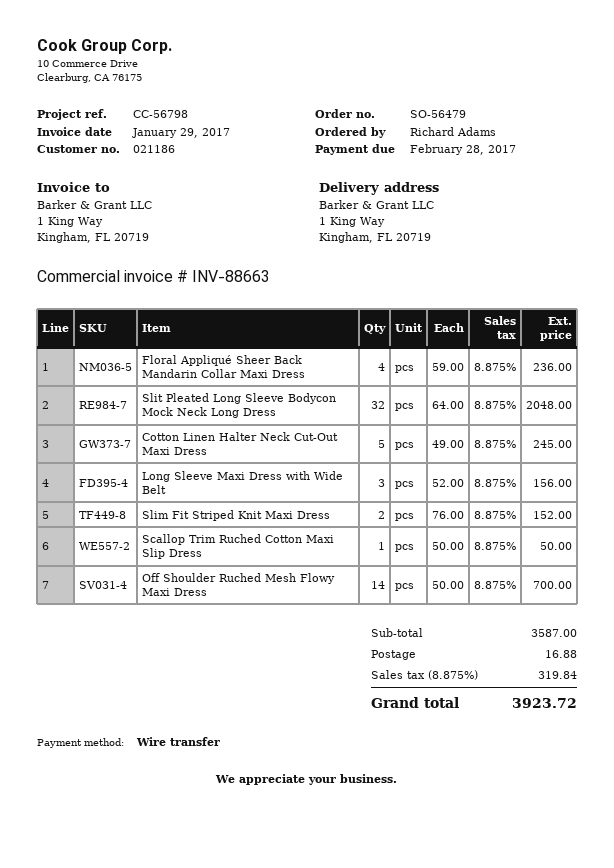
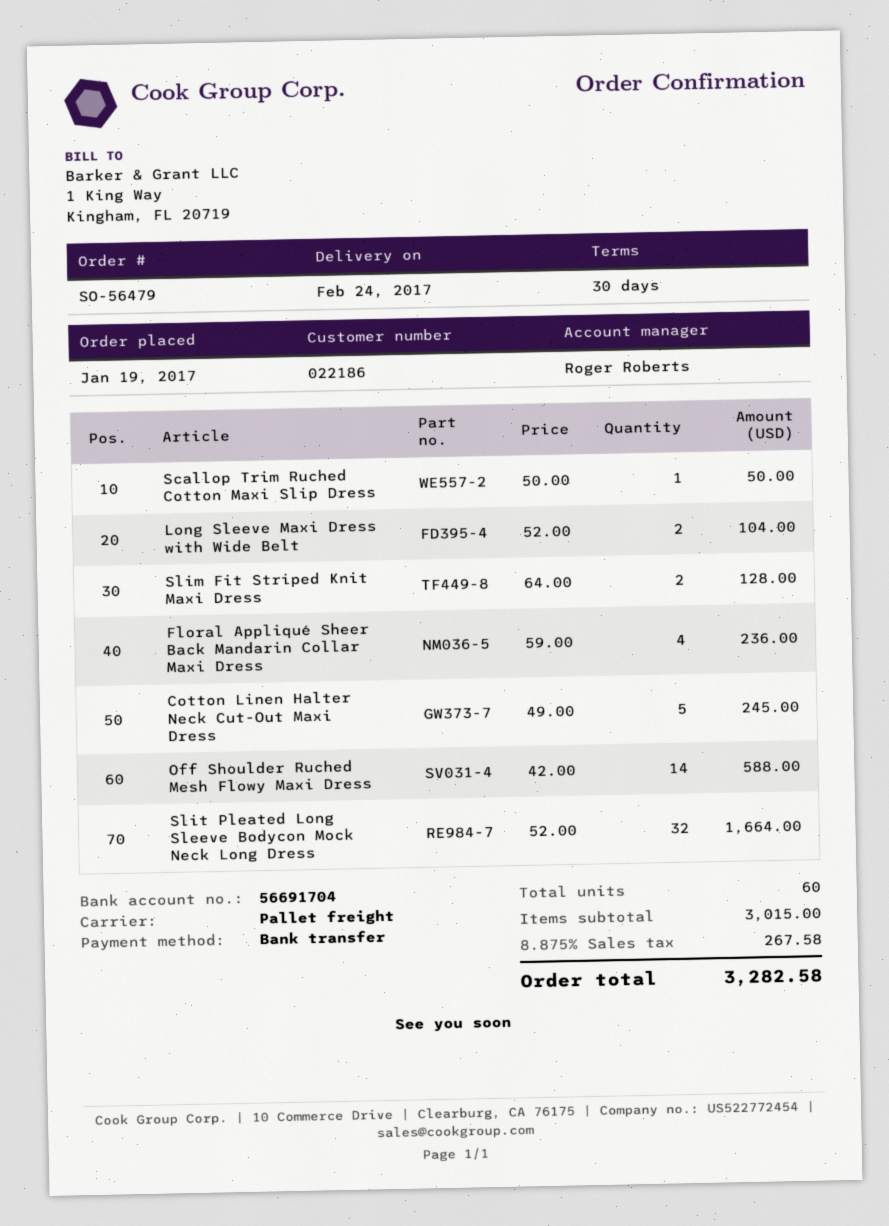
customer number: 021186 -> 022186
Slit Pleated Long Sleeve Bodycon Mock Neck Long Dress: 32 x 64.00 = 2048.00 -> 32 x 52.00 = 1664.00
Long Sleeve Maxi Dress with Wide Belt: 3 x 52.00 = 156.00 -> 2 x 52.00 = 104.00
Slim Fit Striped Knit Maxi Dress: 2 x 76.00 = 152.00 -> 2 x 64.00 = 128.00
Off Shoulder Ruched Mesh Flowy Maxi Dress: 14 x 50.00 = 700.00 -> 14 x 42.00 = 588.00
subtotal: 3587.00 -> 3015.00
shipping: 16.88 -> none
tax: 8.875% = 319.84 -> 8.875% = 267.58
total: 3923.72 -> 3282.58

